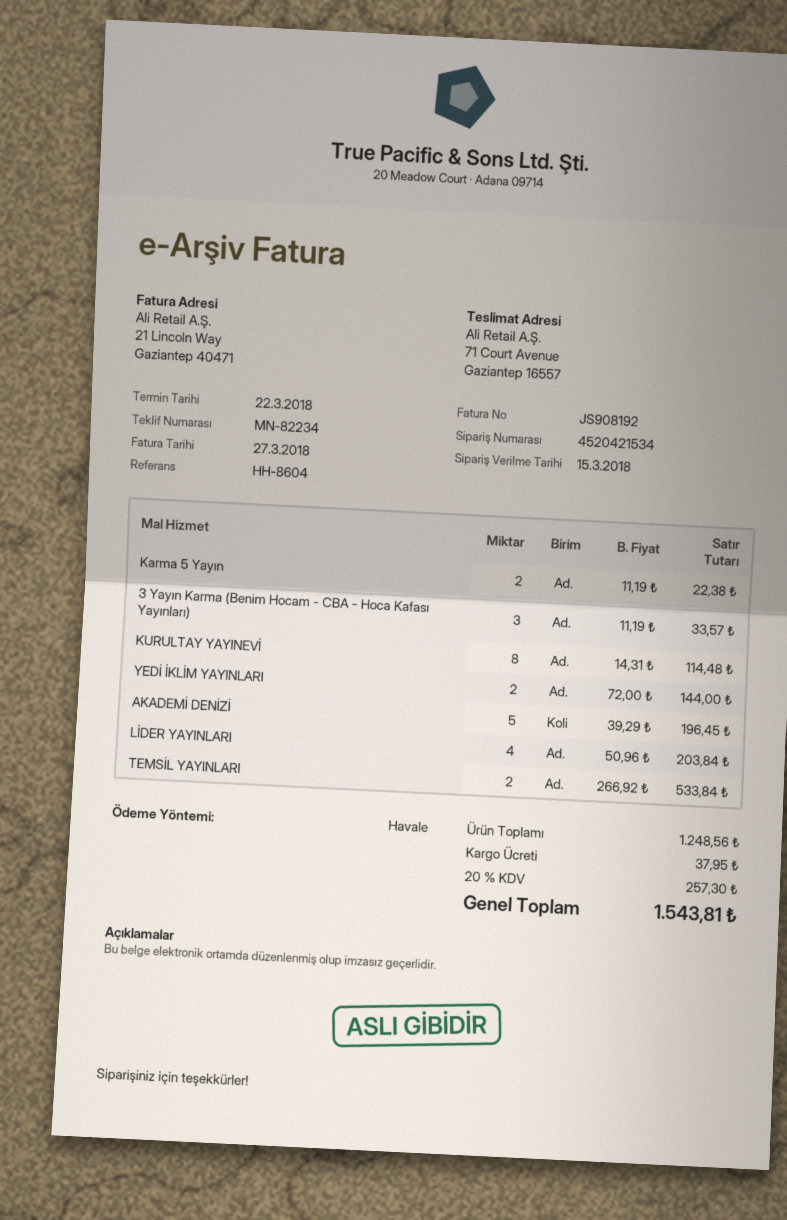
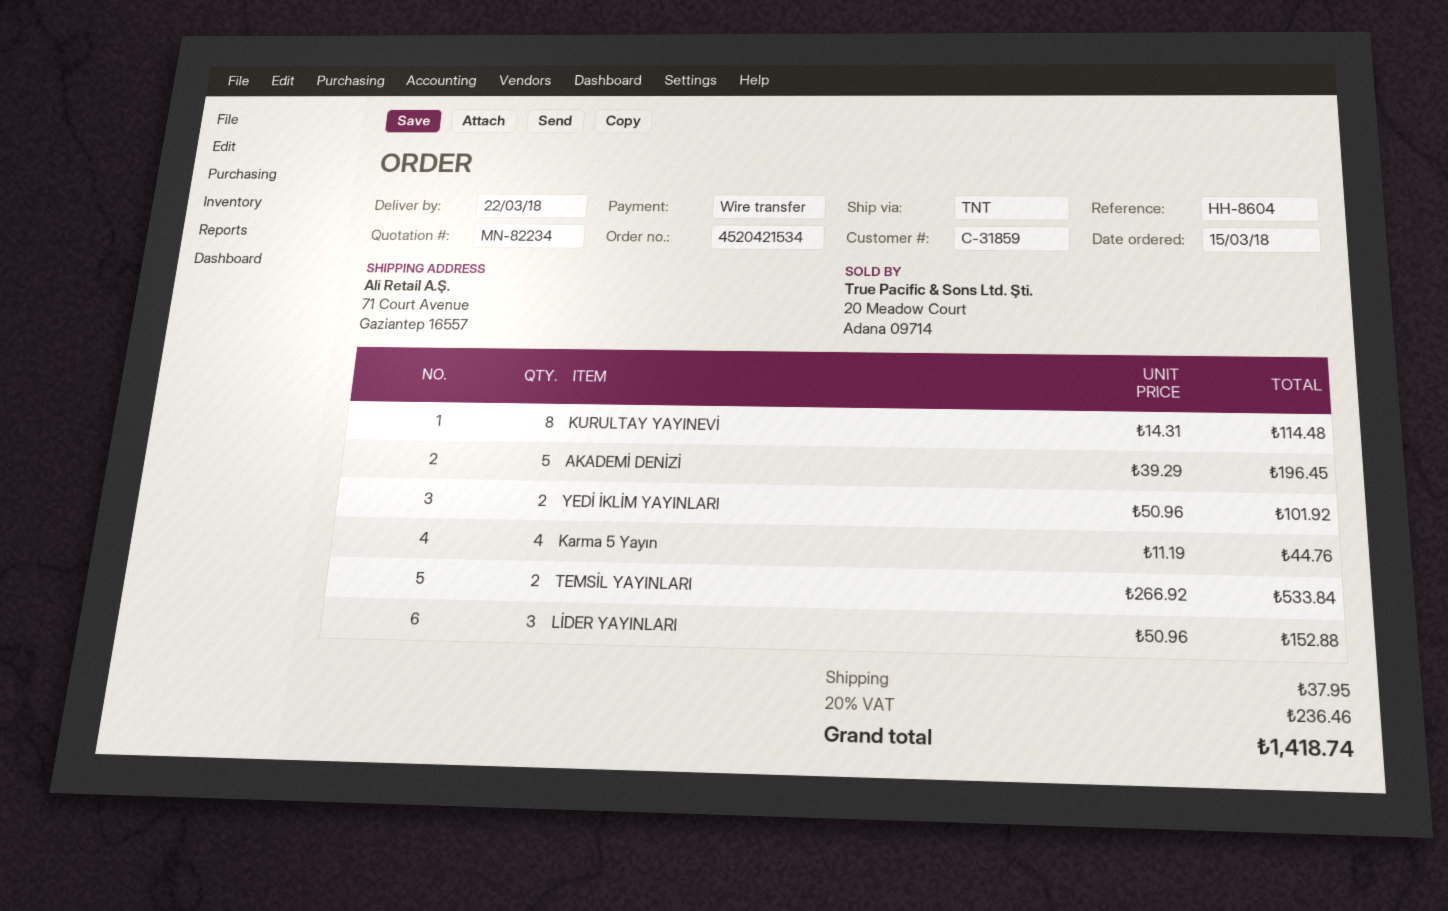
Karma 5 Yayın: 2 x 11.19 = 22.38 -> 4 x 11.19 = 44.76
3 Yayın Karma (Benim Hocam - CBA - Hoca Kafası Yayınları): 3 x 11.19 = 33.57 -> none
YEDİ İKLİM YAYINLARI: 2 x 72.00 = 144.00 -> 2 x 50.96 = 101.92
LİDER YAYINLARI: 4 x 50.96 = 203.84 -> 3 x 50.96 = 152.88
tax: 20% = 257.30 -> 20% = 236.46
total: 1543.81 -> 1418.74

